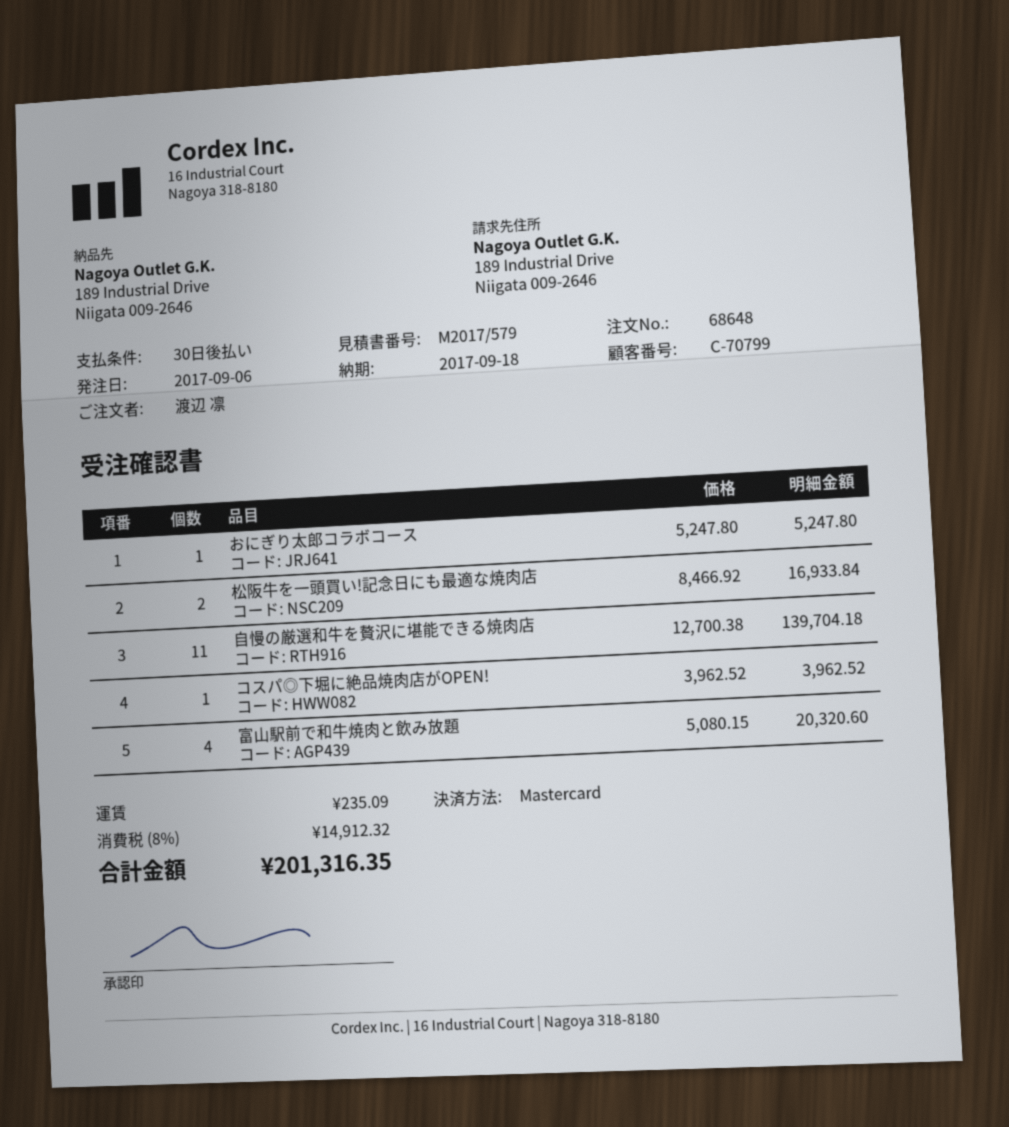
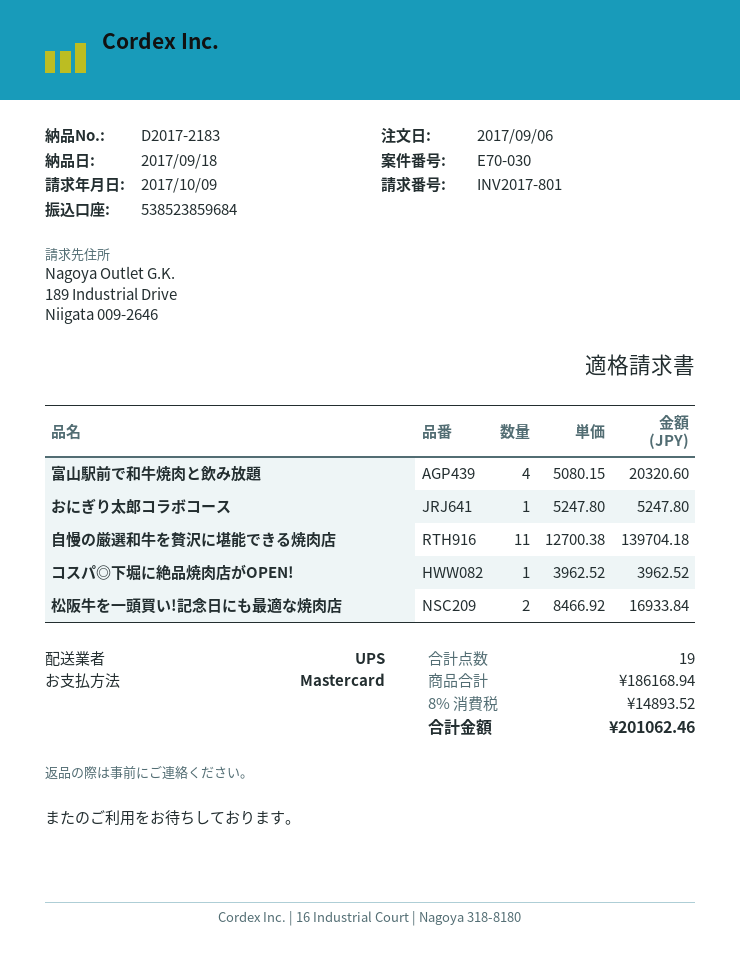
shipping: 235.09 -> none
tax: 8% = 14912.32 -> 8% = 14893.52
total: 201316.35 -> 201062.46

